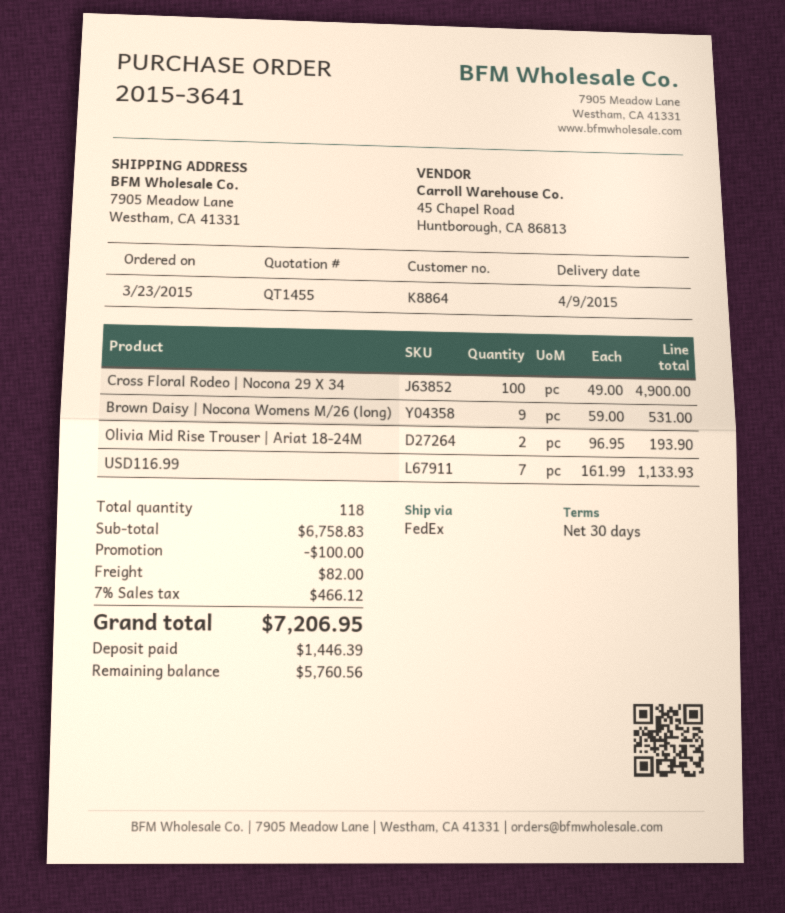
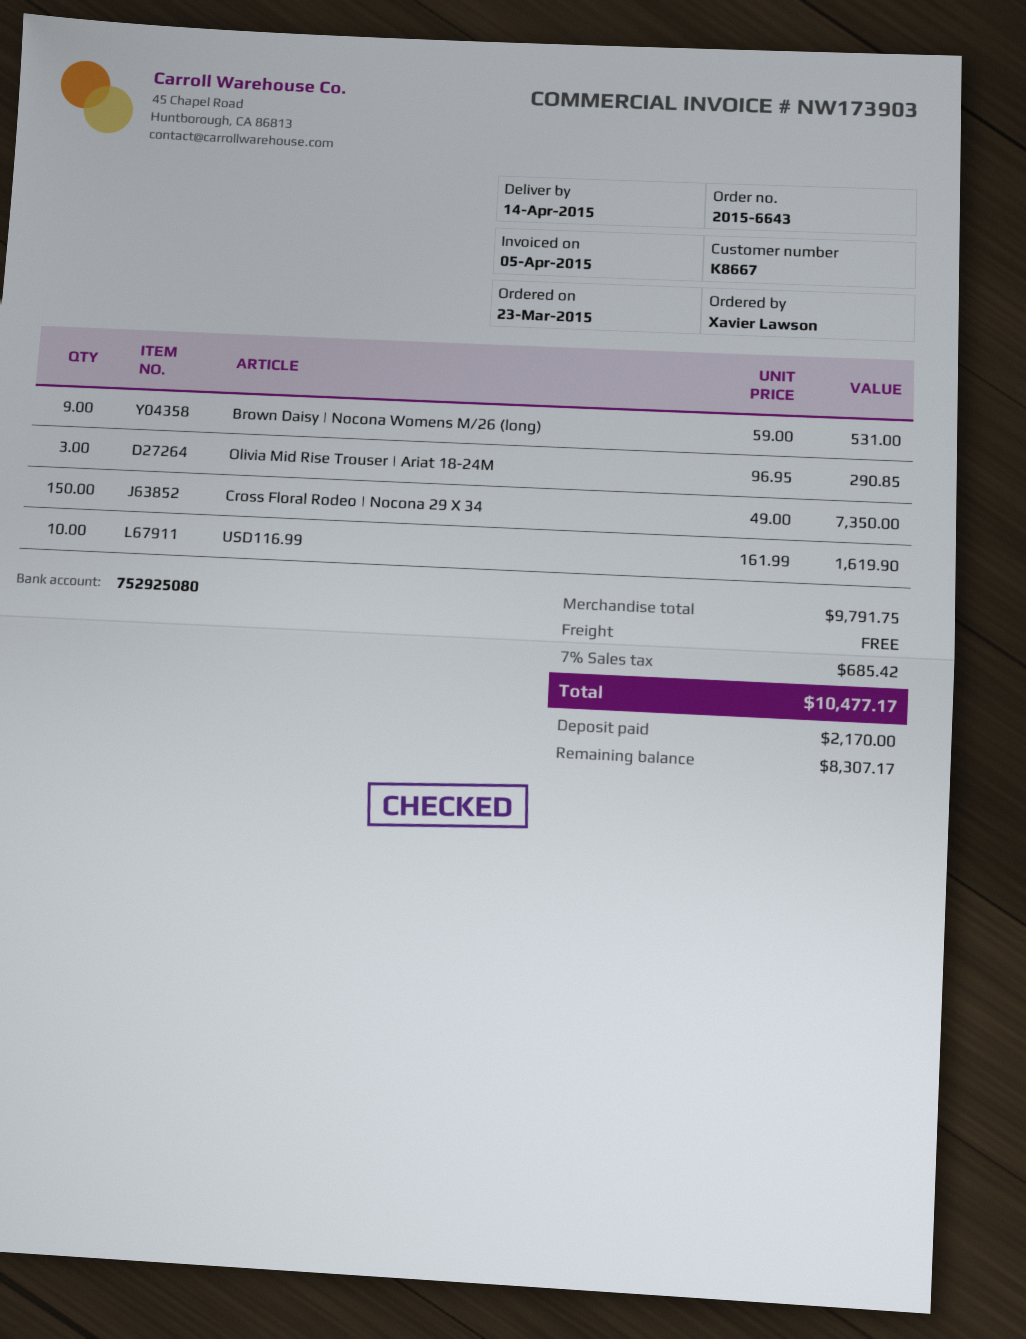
order number: 2015-3641 -> 2015-6643
delivery date: 2015-04-09 -> 2015-04-14
customer number: K8864 -> K8667
Cross Floral Rodeo | Nocona 29 X 34: 100 x 49.00 = 4900.00 -> 150 x 49.00 = 7350.00
Olivia Mid Rise Trouser | Ariat 18-24M: 2 x 96.95 = 193.90 -> 3 x 96.95 = 290.85
USD116.99: 7 x 161.99 = 1133.93 -> 10 x 161.99 = 1619.90
subtotal: 6758.83 -> 9791.75
discount: 100.00 -> none
shipping: 82.00 -> 0.00
tax: 7% = 466.12 -> 7% = 685.42
total: 7206.95 -> 10477.17
deposit: 1446.39 -> 2170.00
balance: 5760.56 -> 8307.17

